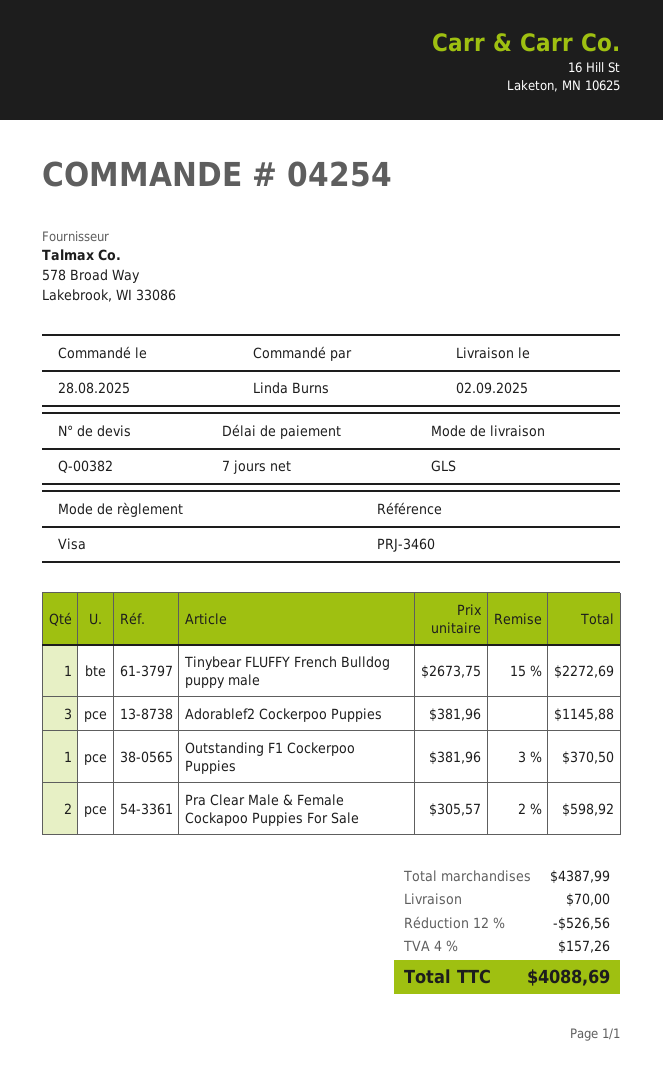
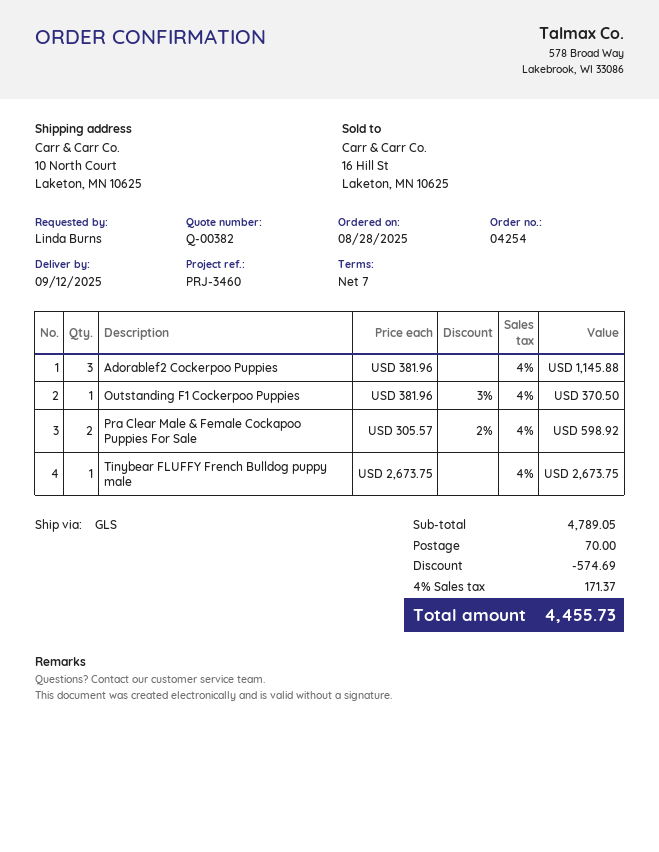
delivery date: 2025-09-02 -> 2025-09-12
Tinybear FLUFFY French Bulldog puppy male: 1 x 2673.75 - 15% = 2272.69 -> 1 x 2673.75 = 2673.75
subtotal: 4387.99 -> 4789.05
discount: 526.56 -> 574.69
tax: 4% = 157.26 -> 4% = 171.37
total: 4088.69 -> 4455.73

